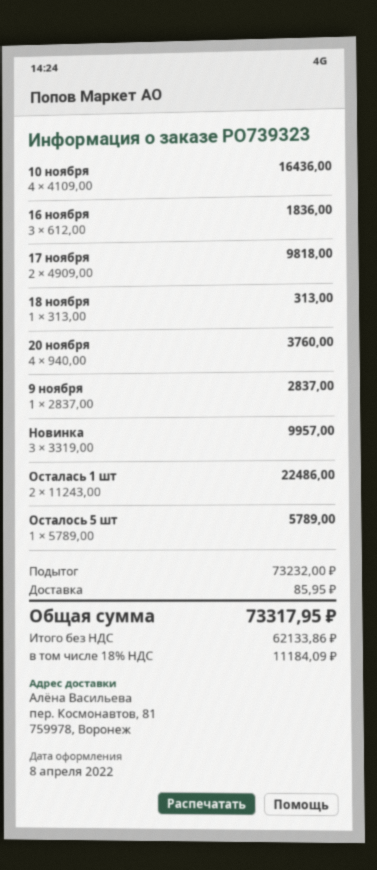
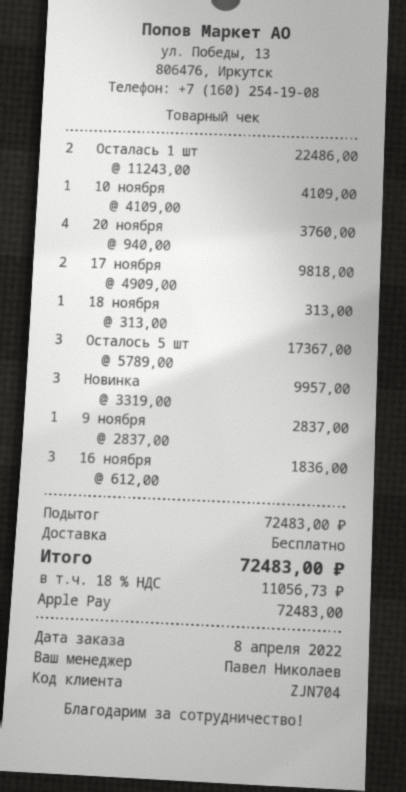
10 ноября: 4 x 4109.00 = 16436.00 -> 1 x 4109.00 = 4109.00
Осталось 5 шт: 1 x 5789.00 = 5789.00 -> 3 x 5789.00 = 17367.00
subtotal: 73232.00 -> 72483.00
shipping: 85.95 -> 0.00
tax: 18% = 11184.09 -> 18% = 11056.73
total: 73317.95 -> 72483.00

